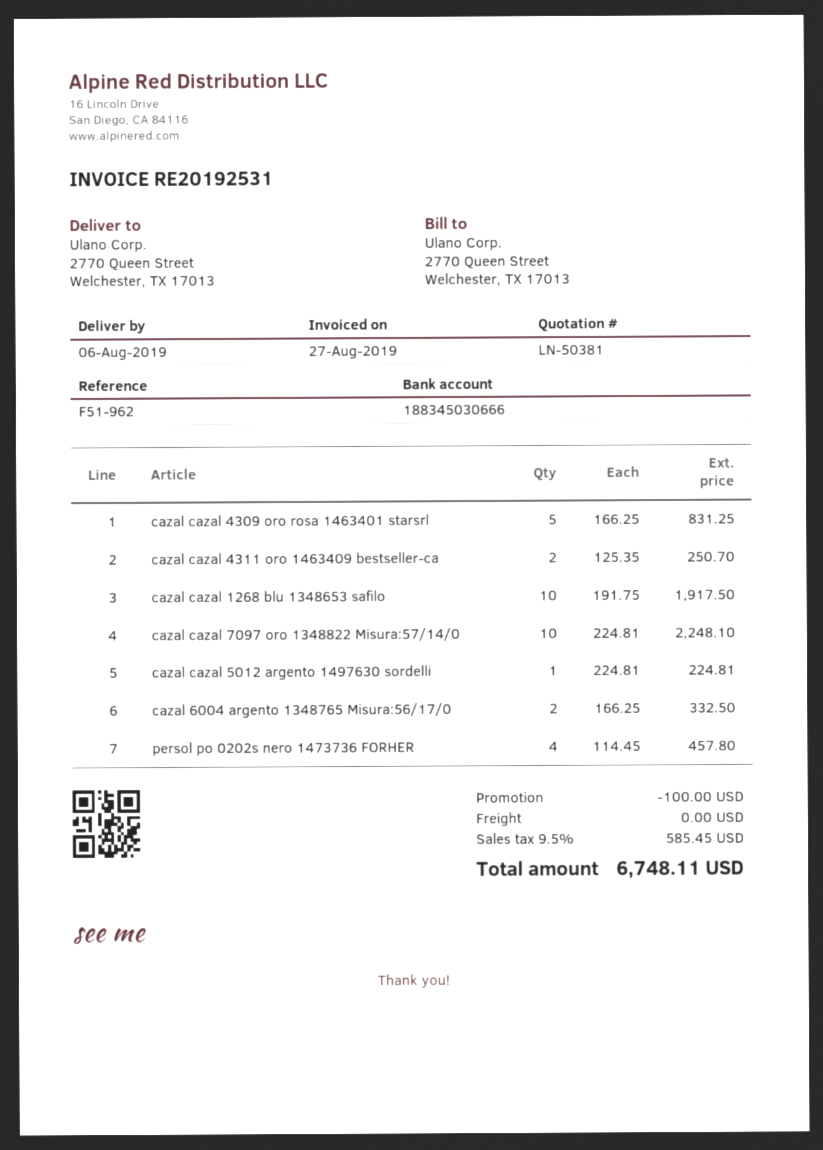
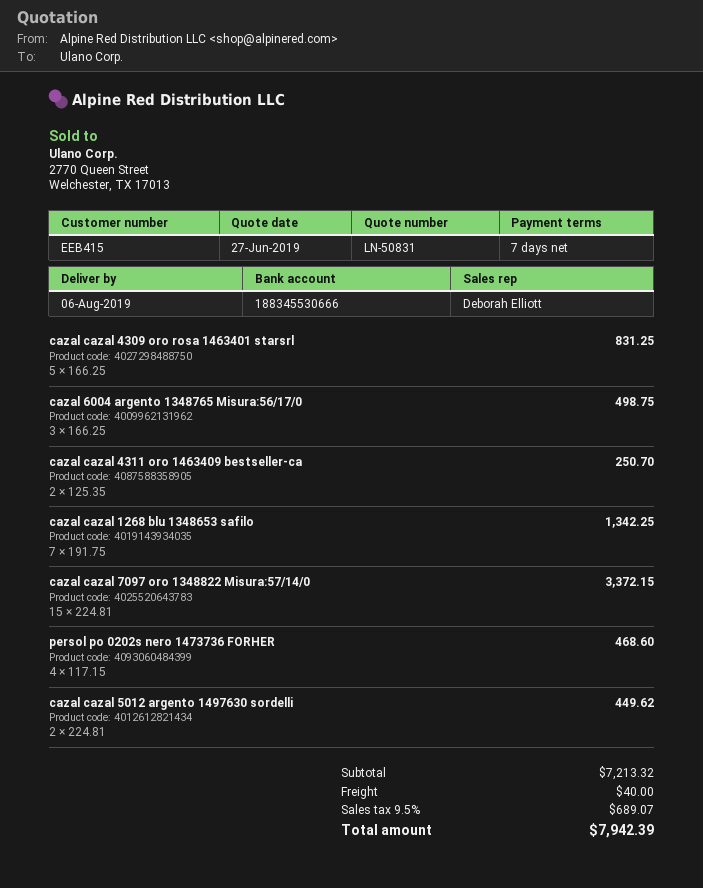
quote number: LN-50381 -> LN-50831
bank account: 188345030666 -> 188345530666
cazal cazal 1268 blu 1348653 safilo: 10 x 191.75 = 1917.50 -> 7 x 191.75 = 1342.25
cazal cazal 7097 oro 1348822 Misura:57/14/0: 10 x 224.81 = 2248.10 -> 15 x 224.81 = 3372.15
cazal cazal 5012 argento 1497630 sordelli: 1 x 224.81 = 224.81 -> 2 x 224.81 = 449.62
cazal 6004 argento 1348765 Misura:56/17/0: 2 x 166.25 = 332.50 -> 3 x 166.25 = 498.75
persol po 0202s nero 1473736 FORHER: 4 x 114.45 = 457.80 -> 4 x 117.15 = 468.60
discount: 100.00 -> none
shipping: 0.00 -> 40.00
tax: 9.5% = 585.45 -> 9.5% = 689.07
total: 6748.11 -> 7942.39

